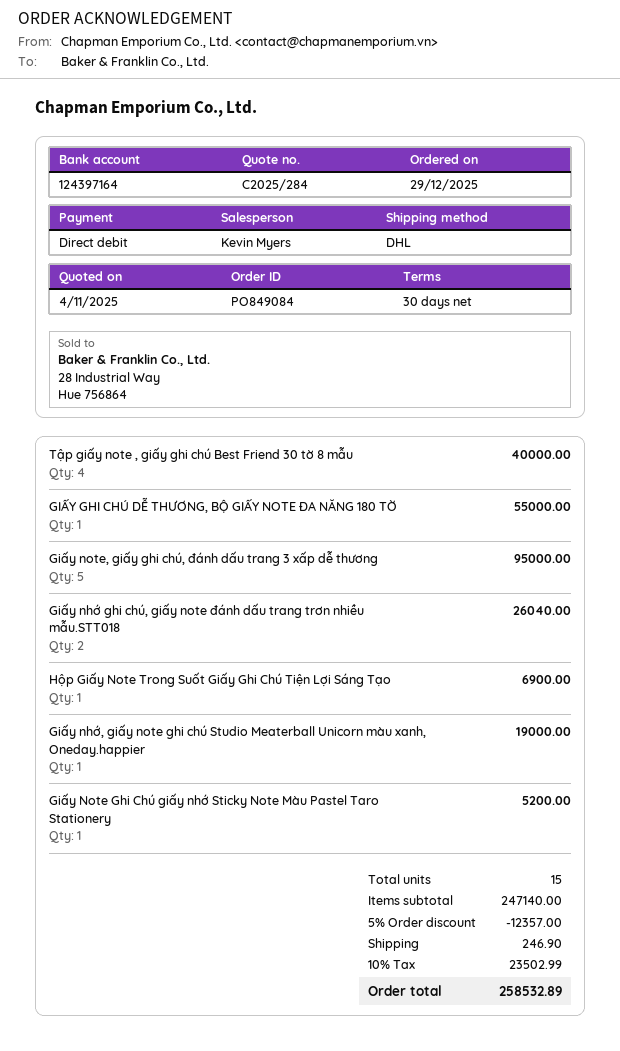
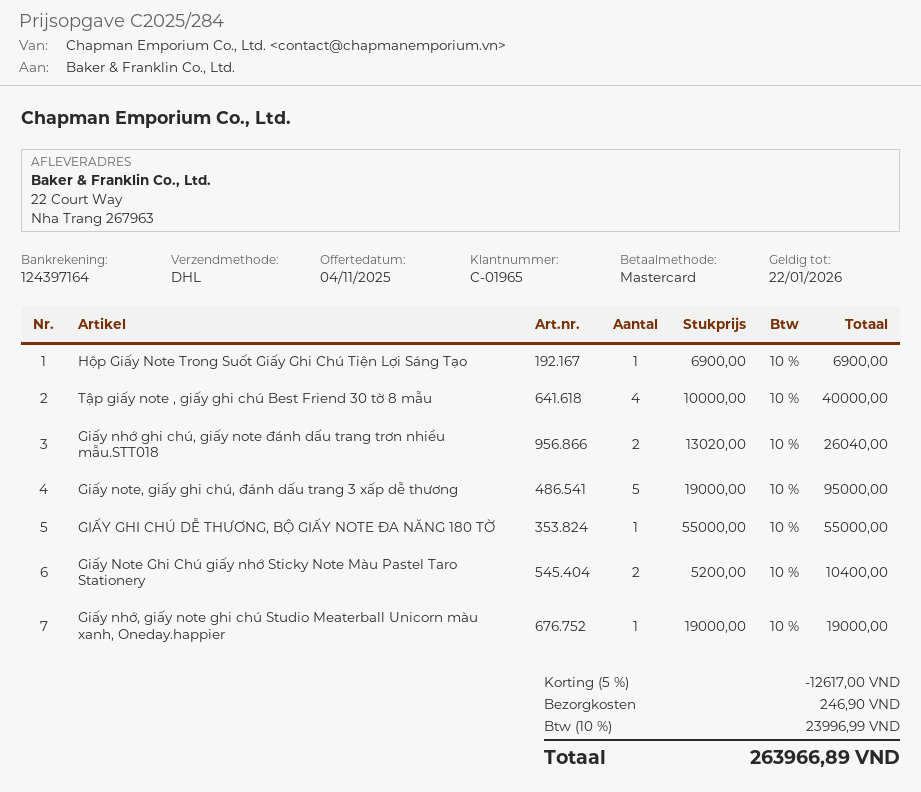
payment method: direct debit -> Mastercard
Giấy Note Ghi Chú giấy nhớ Sticky Note Màu Pastel Taro Stationery: 1 for 5200.00 -> 2 for 10400.00
discount: 5% = 12357.00 -> 5% = 12617.00
tax: 10% = 23502.99 -> 10% = 23996.99
total: 258532.89 -> 263966.89

